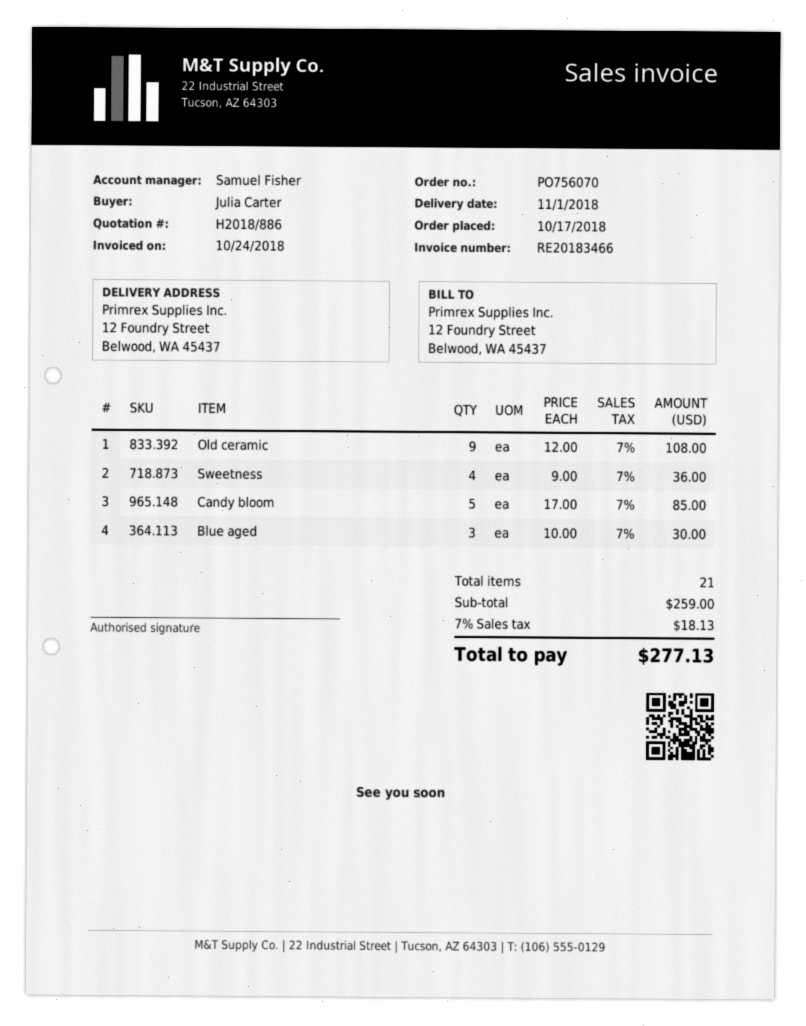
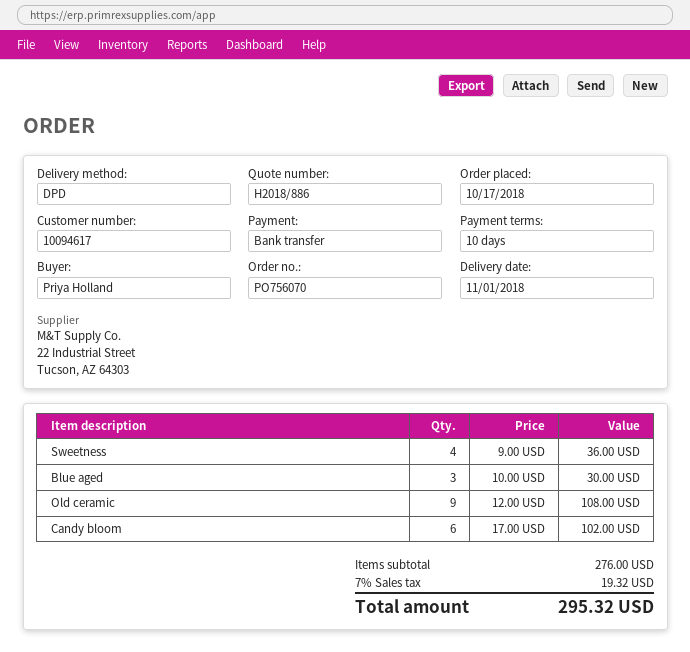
ordered by: Julia Carter -> Priya Holland
Candy bloom: 5 x 17.00 = 85.00 -> 6 x 17.00 = 102.00
subtotal: 259.00 -> 276.00
tax: 7% = 18.13 -> 7% = 19.32
total: 277.13 -> 295.32

